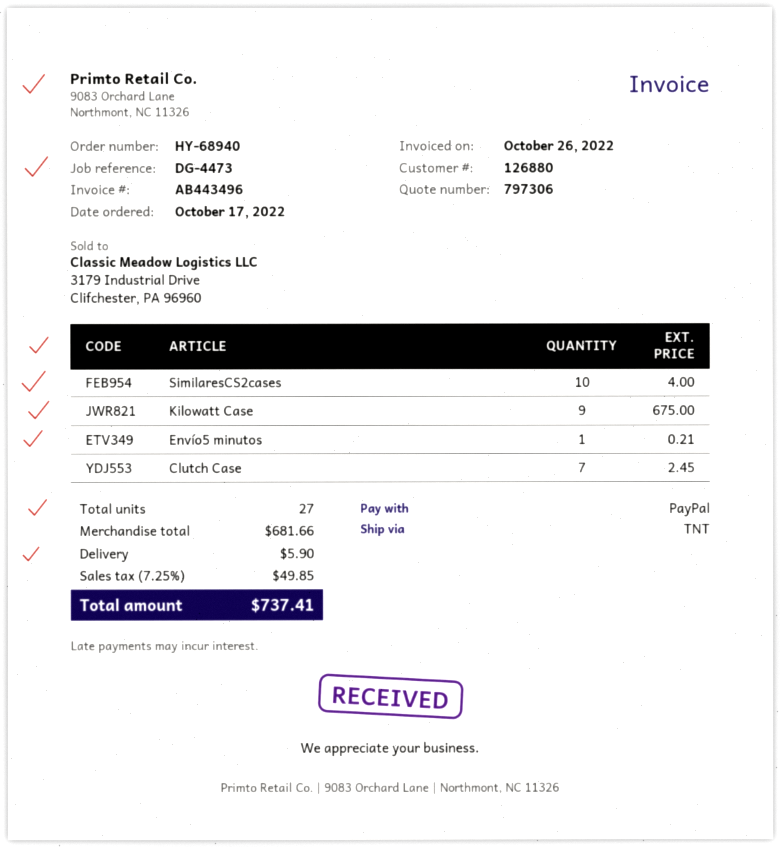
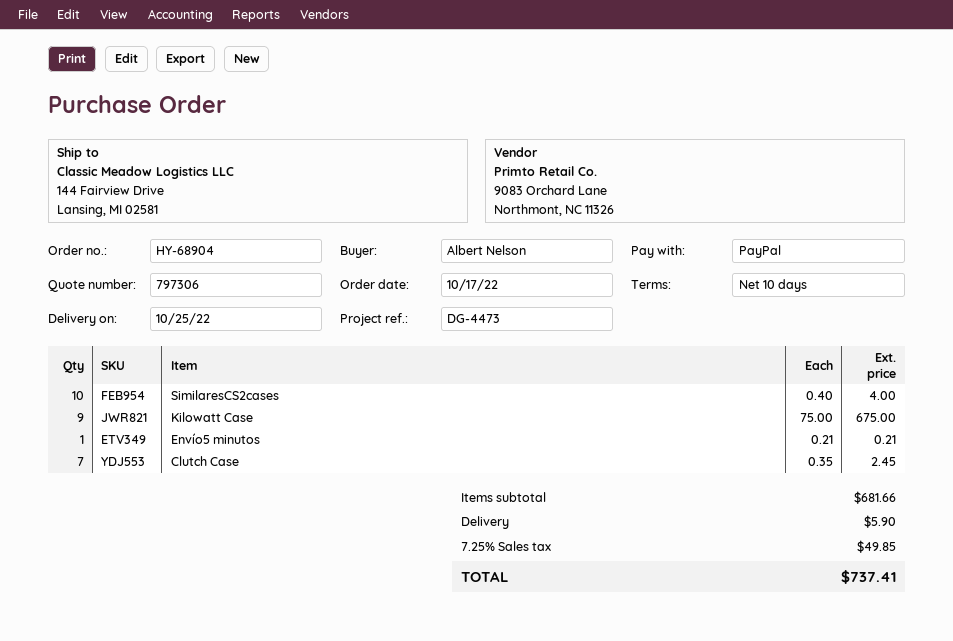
order number: HY-68940 -> HY-68904

